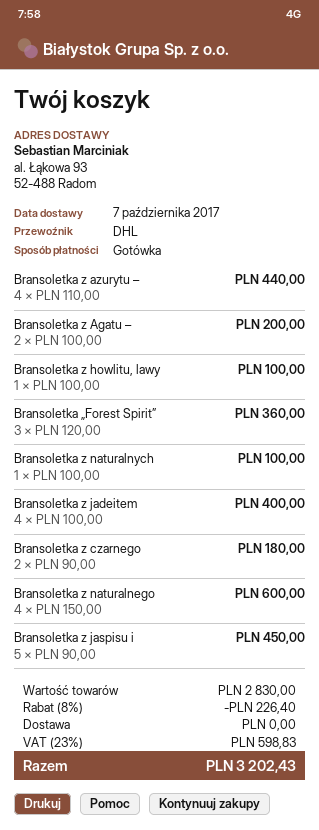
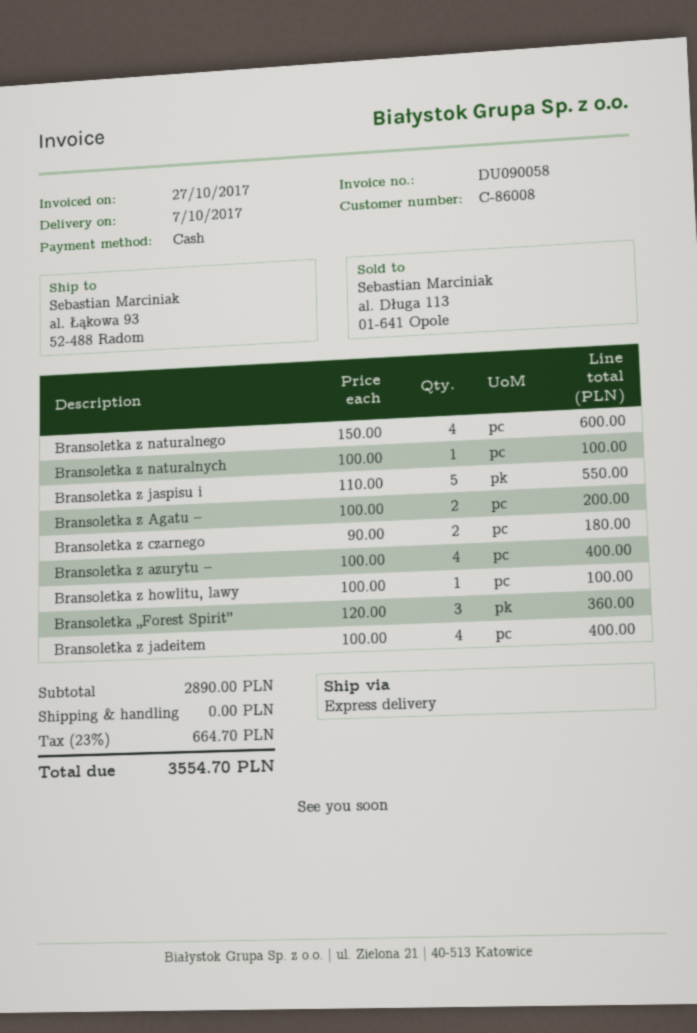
shipping method: DHL -> express
Bransoletka z azurytu –: 4 x 110.00 = 440.00 -> 4 x 100.00 = 400.00
Bransoletka z jaspisu i: 5 x 90.00 = 450.00 -> 5 x 110.00 = 550.00
subtotal: 2830.00 -> 2890.00
discount: 8% = 226.40 -> none
tax: 23% = 598.83 -> 23% = 664.70
total: 3202.43 -> 3554.70

